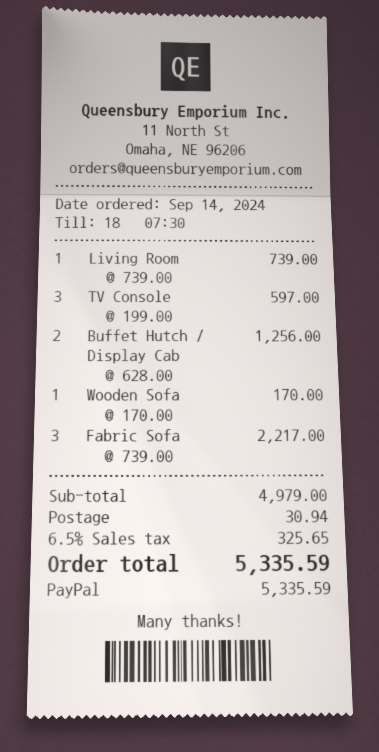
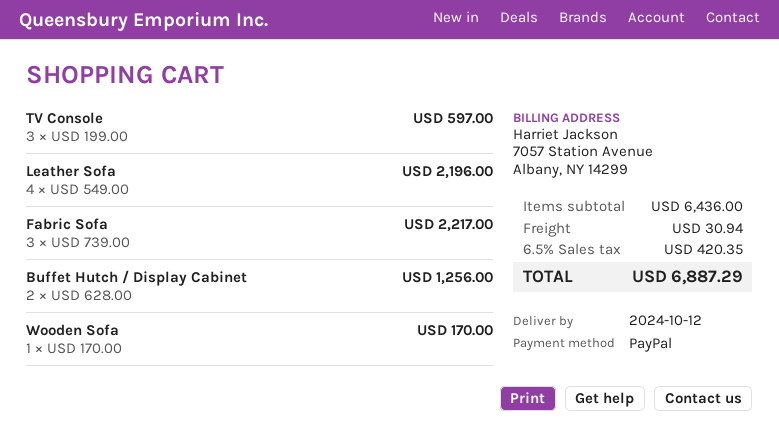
Living Room: 1 x 739.00 = 739.00 -> none
Leather Sofa: none -> 4 x 549.00 = 2196.00
subtotal: 4979.00 -> 6436.00
tax: 6.5% = 325.65 -> 6.5% = 420.35
total: 5335.59 -> 6887.29

